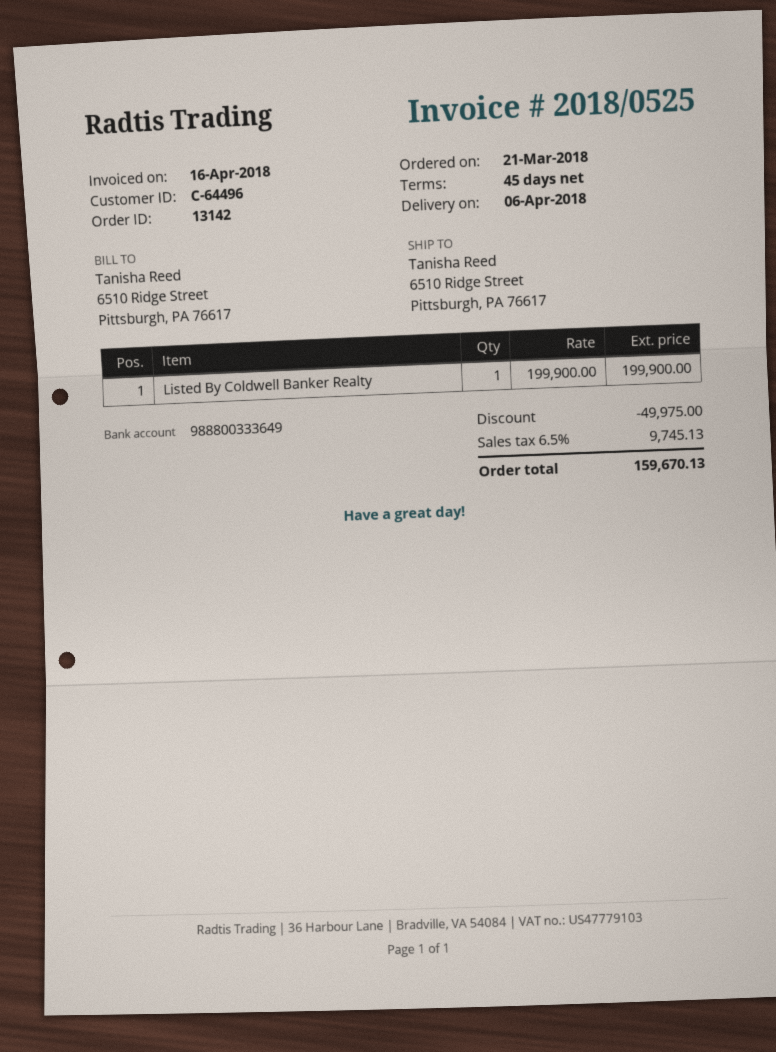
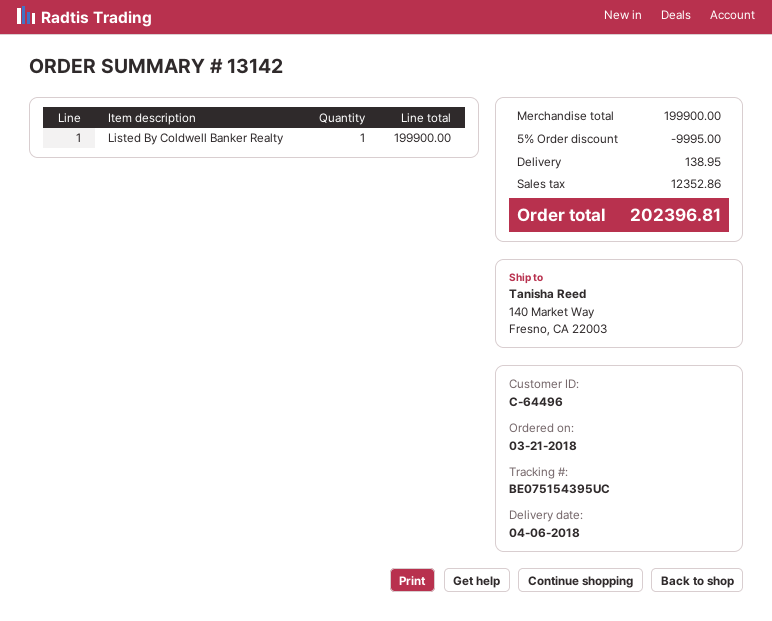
ship to: 6510 Ridge Street, Pittsburgh, PA 76617 -> 140 Market Way, Fresno, CA 22003
discount: 49975.00 -> 9995.00
shipping: none -> 138.95
tax: 9745.13 -> 12352.86
total: 159670.13 -> 202396.81

